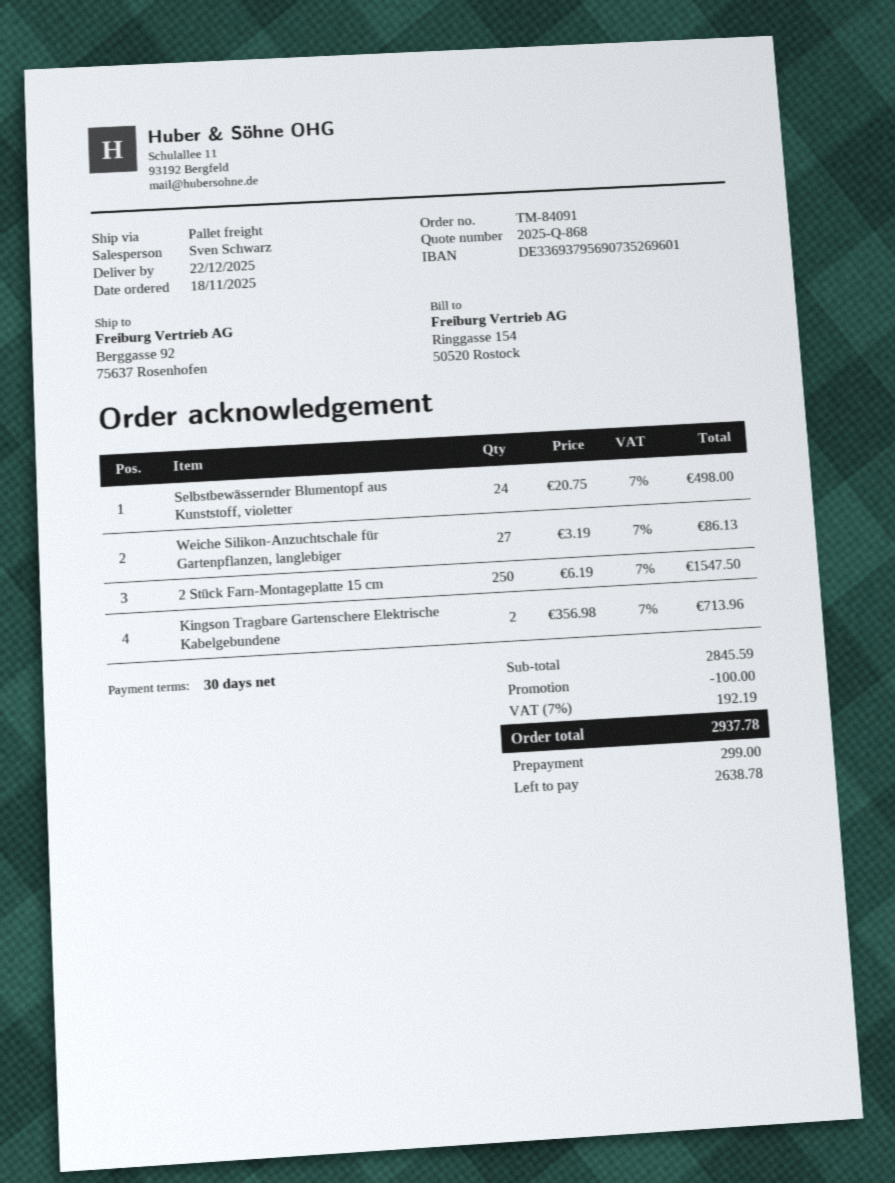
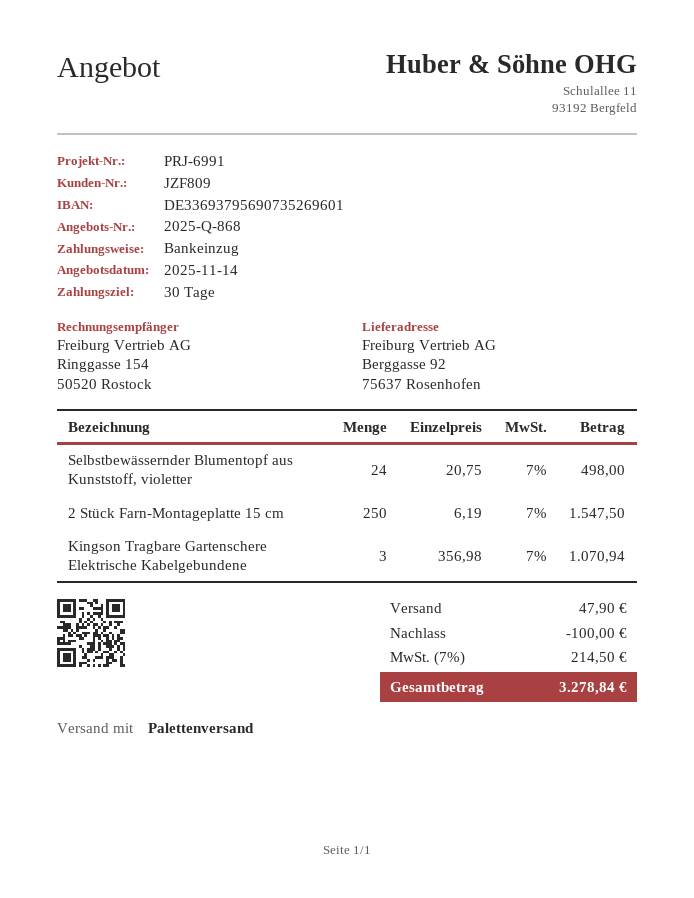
Weiche Silikon-Anzuchtschale für Gartenpflanzen, langlebiger: 27 x 3.19 = 86.13 -> none
Kingson Tragbare Gartenschere Elektrische Kabelgebundene: 2 x 356.98 = 713.96 -> 3 x 356.98 = 1070.94
shipping: none -> 47.90
tax: 7% = 192.19 -> 7% = 214.50
total: 2937.78 -> 3278.84

